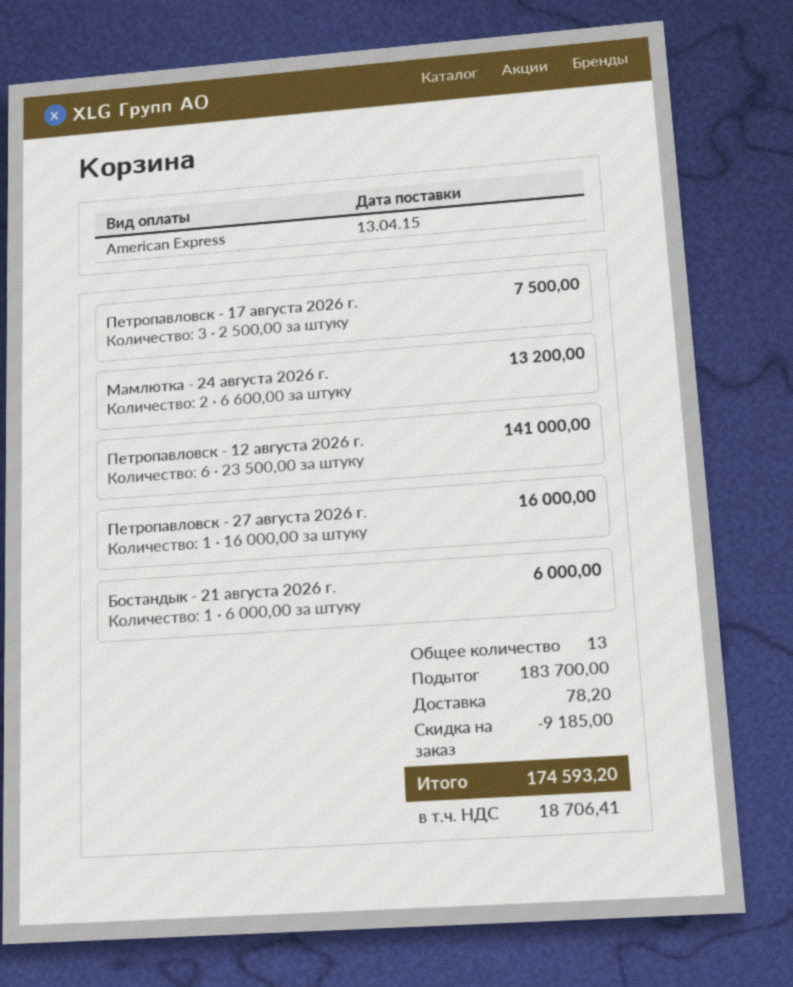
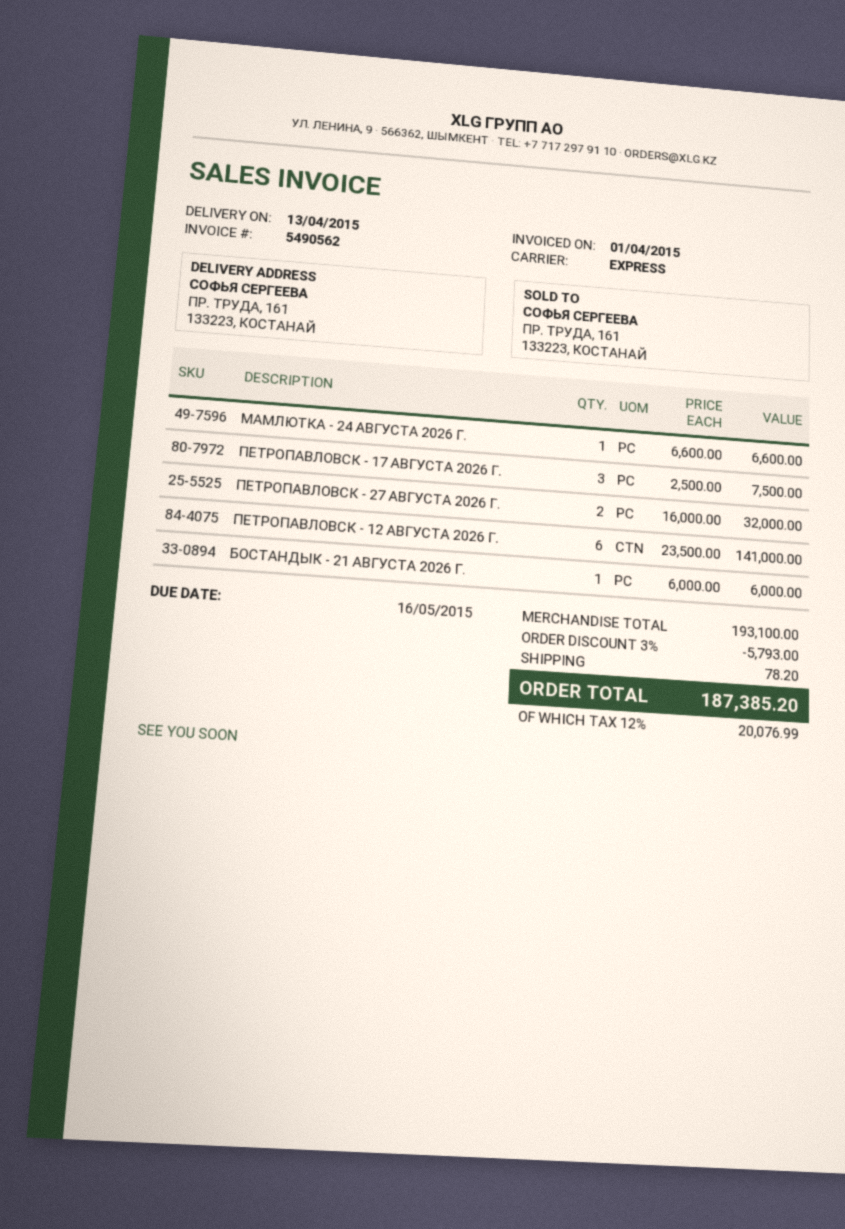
Мамлютка - 24 августа 2026 г.: 2 x 6600.00 = 13200.00 -> 1 x 6600.00 = 6600.00
Петропавловск - 27 августа 2026 г.: 1 x 16000.00 = 16000.00 -> 2 x 16000.00 = 32000.00
subtotal: 183700.00 -> 193100.00
discount: 9185.00 -> 5793.00
tax: 18706.41 -> 20076.99
total: 174593.20 -> 187385.20

